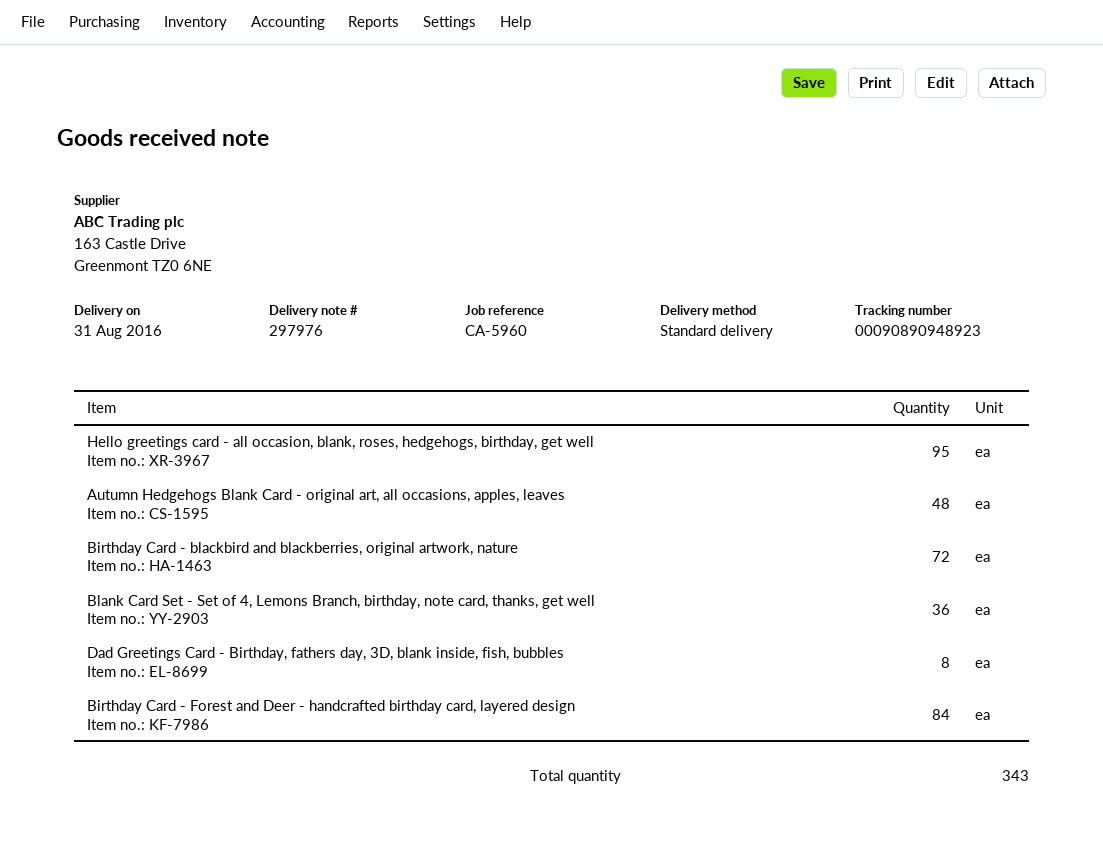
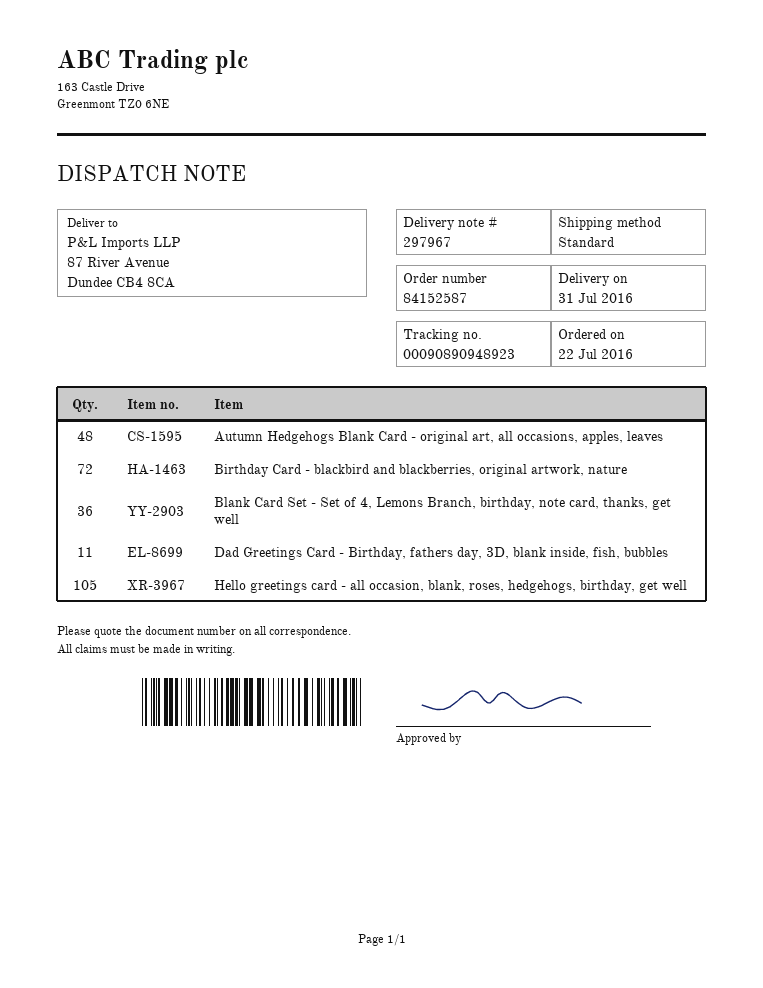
delivery note number: 297976 -> 297967
delivery date: 2016-08-31 -> 2016-07-31
Hello greetings card - all occasion, blank, roses, hedgehogs, birthday, get well: 95 -> 105
Dad Greetings Card - Birthday, fathers day, 3D, blank inside, fish, bubbles: 8 -> 11
Birthday Card - Forest and Deer - handcrafted birthday card, layered design: 84 -> none

